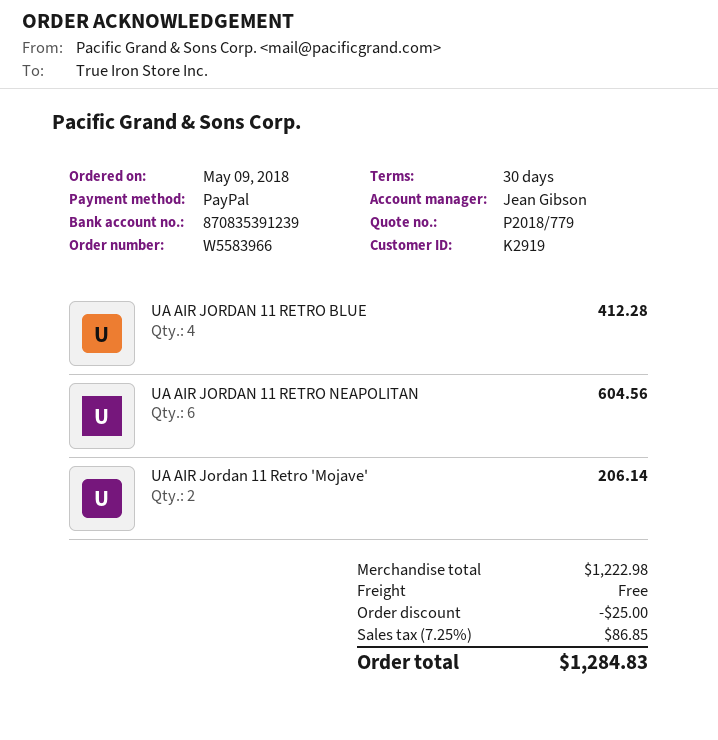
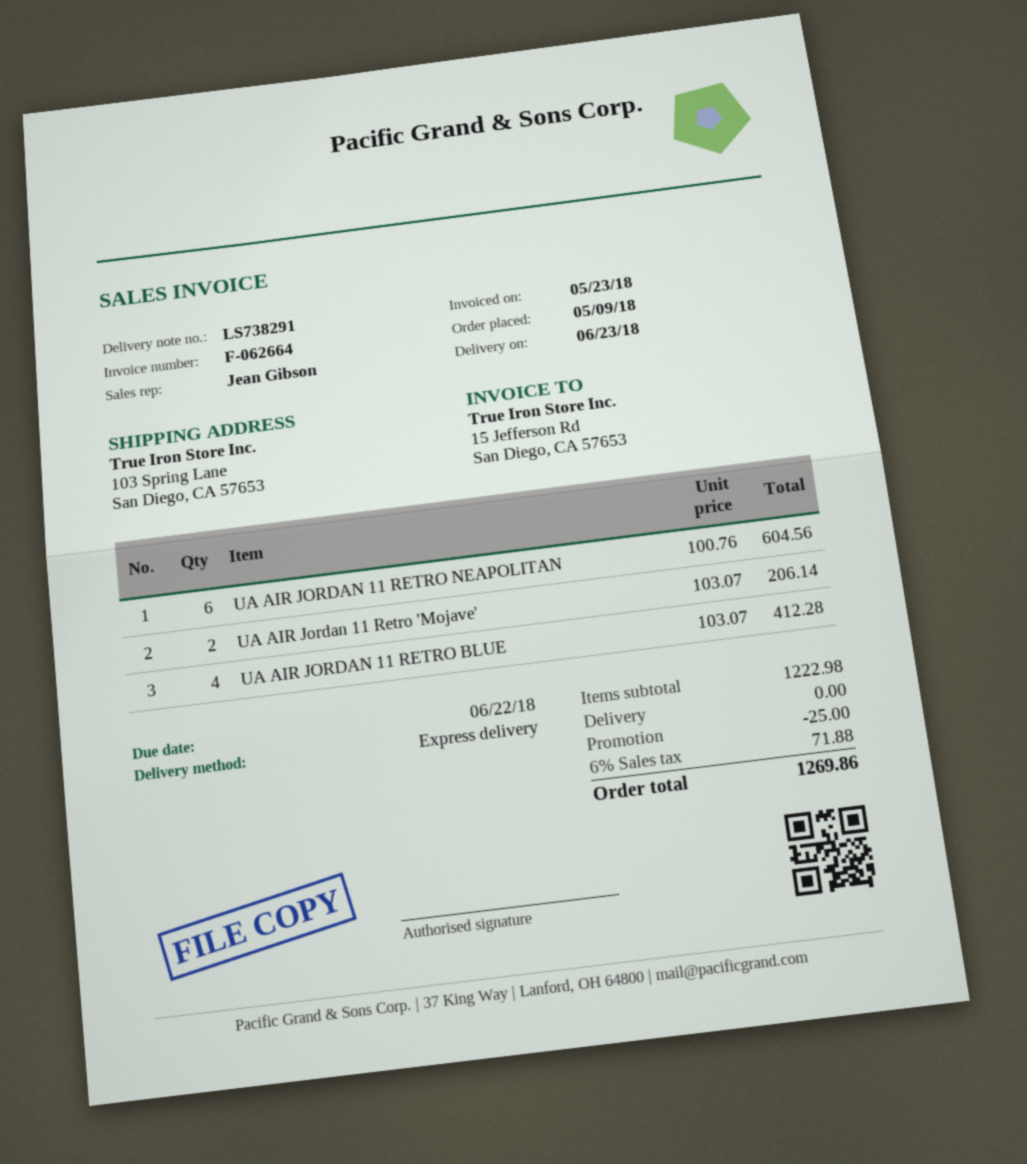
tax: 7.25% = 86.85 -> 6% = 71.88
total: 1284.83 -> 1269.86

